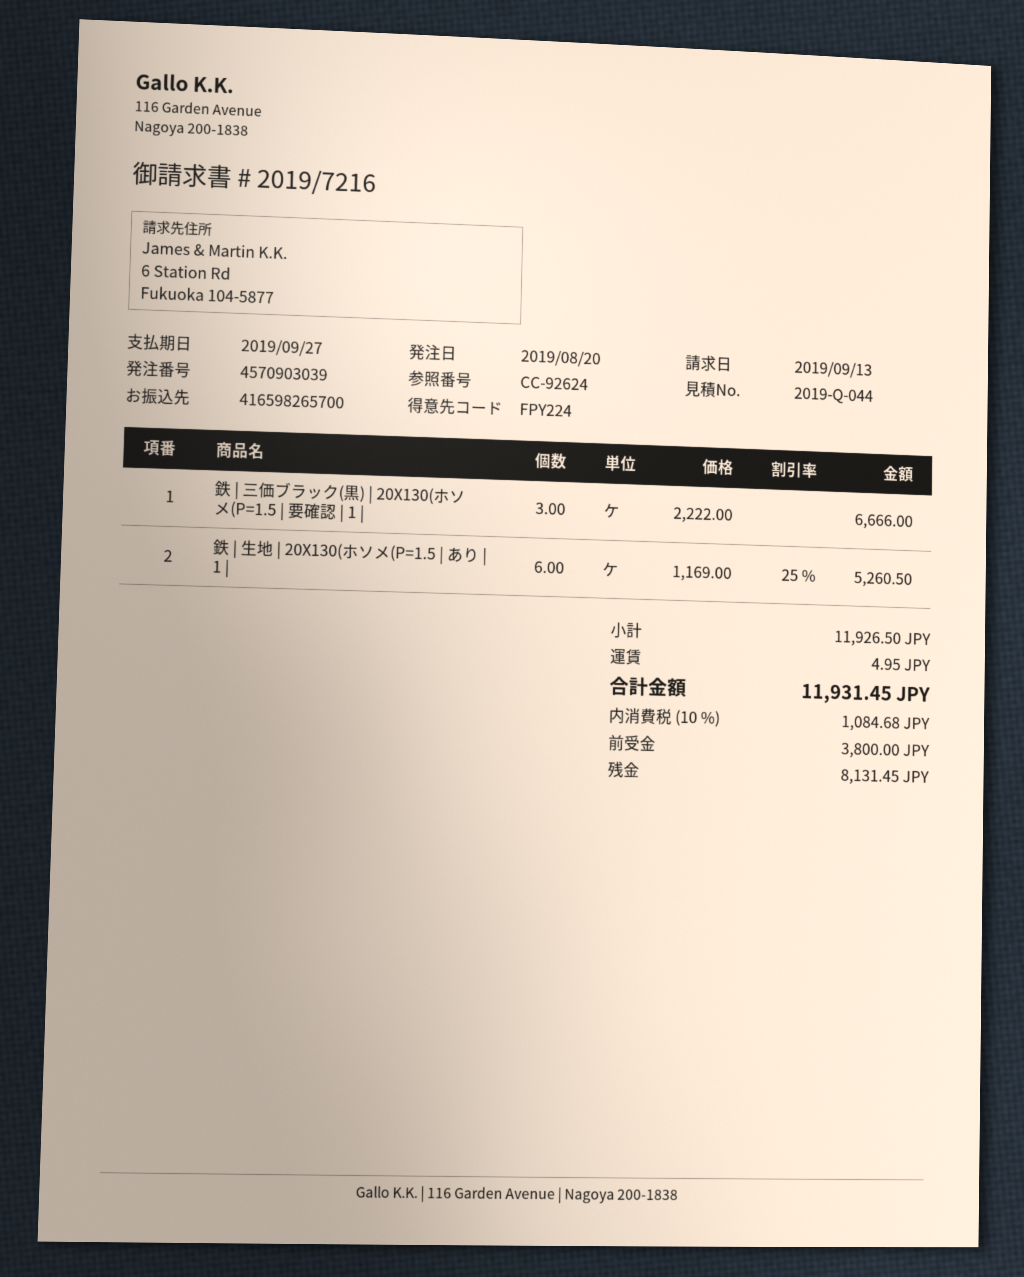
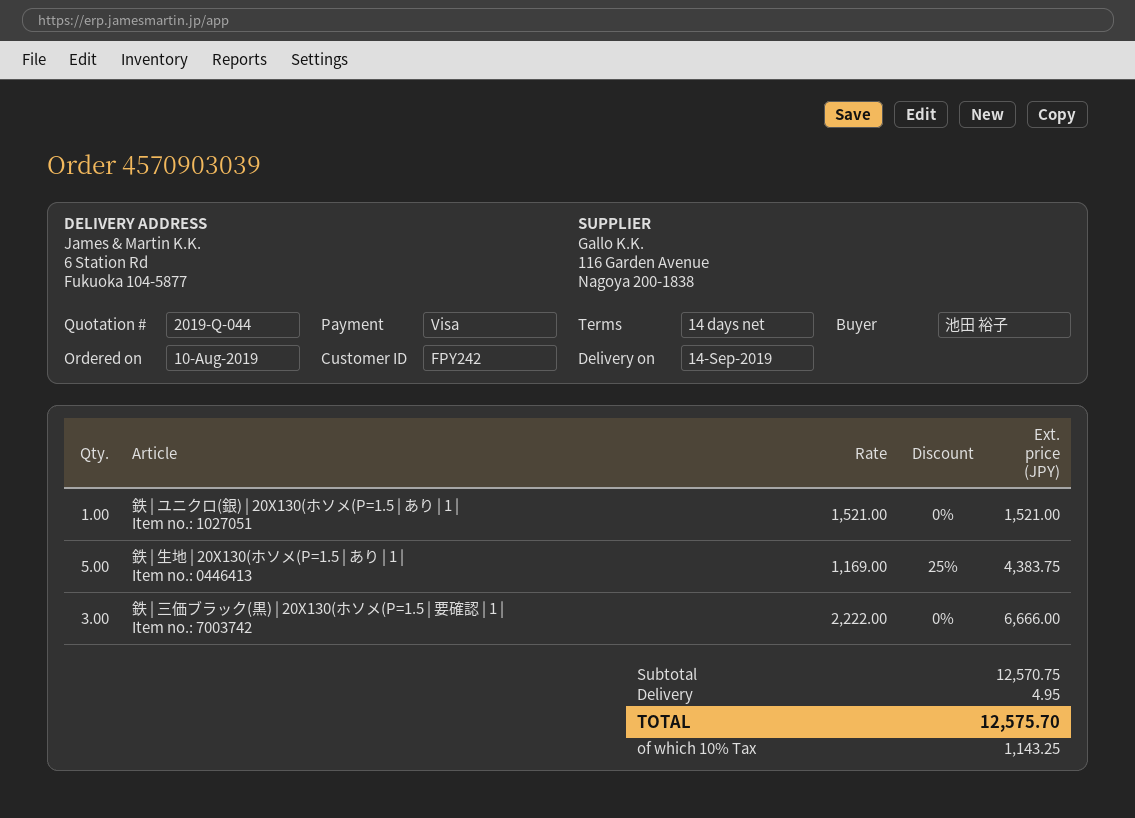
order date: 2019-08-20 -> 2019-08-10
customer number: FPY224 -> FPY242
鉄 | 生地 | 20X130(ホソメ(P=1.5 | あり | 1 |: 6 x 1169.00 - 25% = 5260.50 -> 5 x 1169.00 - 25% = 4383.75
鉄 | ユニクロ(銀) | 20X130(ホソメ(P=1.5 | あり | 1 |: none -> 1 x 1521.00 = 1521.00
subtotal: 11926.50 -> 12570.75
tax: 10% = 1084.68 -> 10% = 1143.25
total: 11931.45 -> 12575.70

